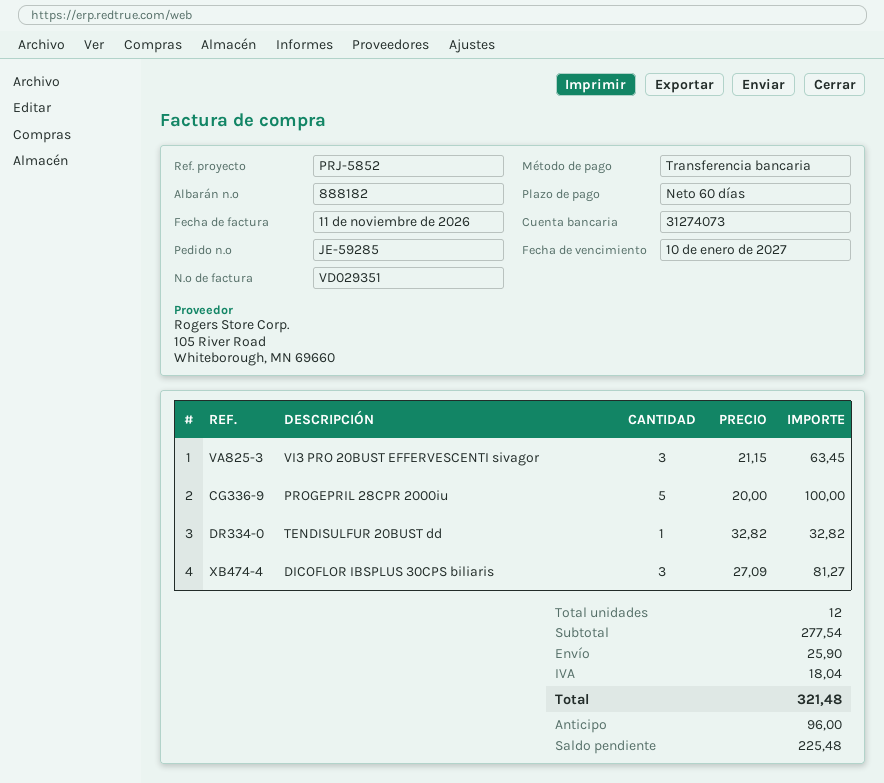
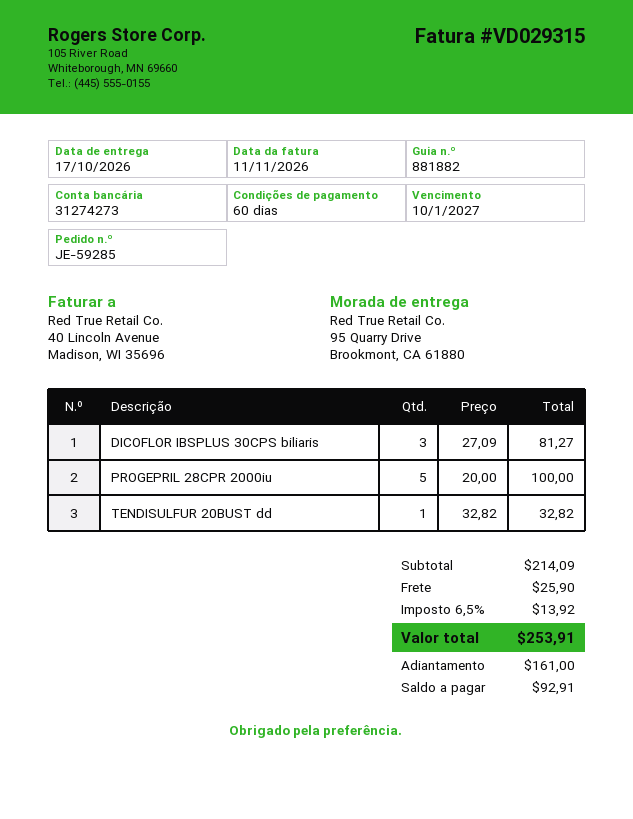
delivery note number: 888182 -> 881882
invoice number: VD029351 -> VD029315
bank account: 31274073 -> 31274273
VI3 PRO 20BUST EFFERVESCENTI sivagor: 3 x 21.15 = 63.45 -> none
subtotal: 277.54 -> 214.09
tax: 18.04 -> 13.92
total: 321.48 -> 253.91
deposit: 96.00 -> 161.00
balance: 225.48 -> 92.91

